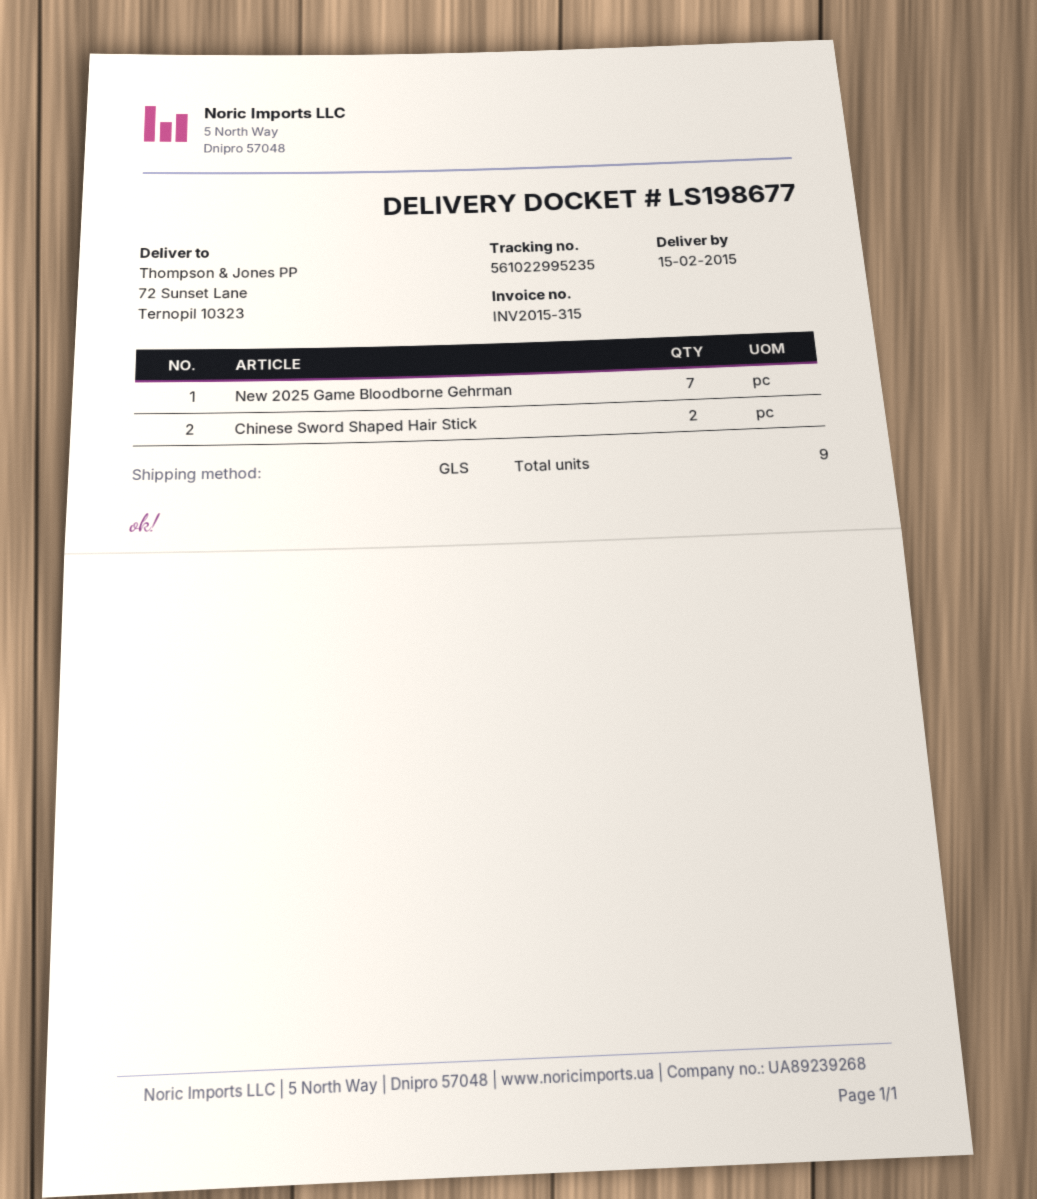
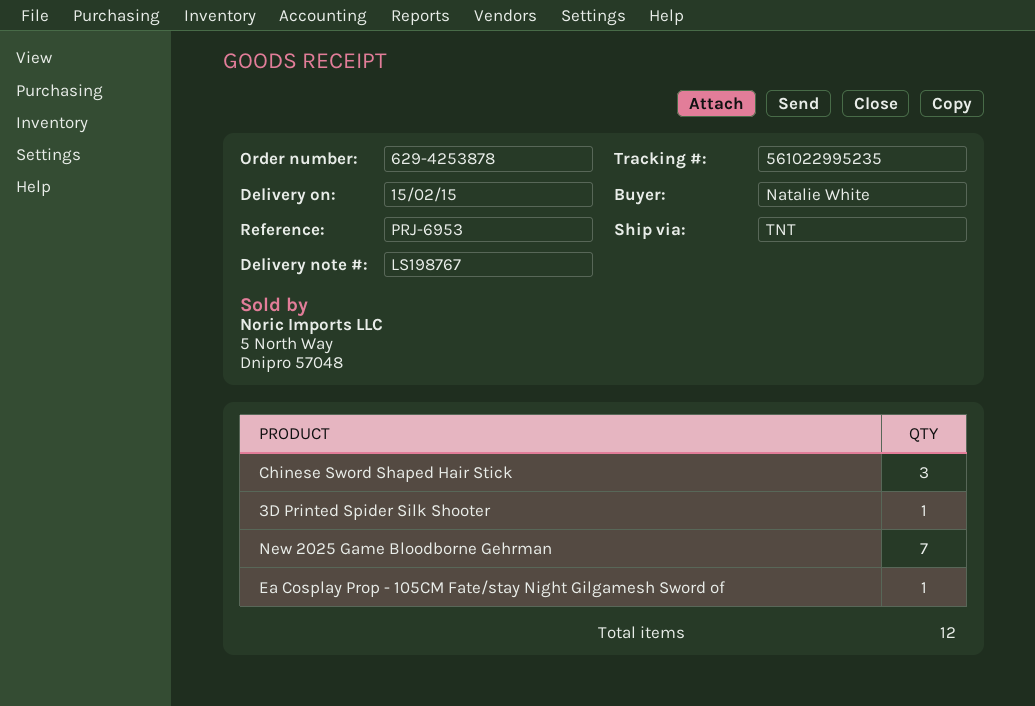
delivery note number: LS198677 -> LS198767
shipping method: GLS -> TNT
Chinese Sword Shaped Hair Stick: 2 -> 3
3D Printed Spider Silk Shooter: none -> 1
Ea Cosplay Prop - 105CM Fate/stay Night Gilgamesh Sword of: none -> 1
total quantity: 9 -> 12

